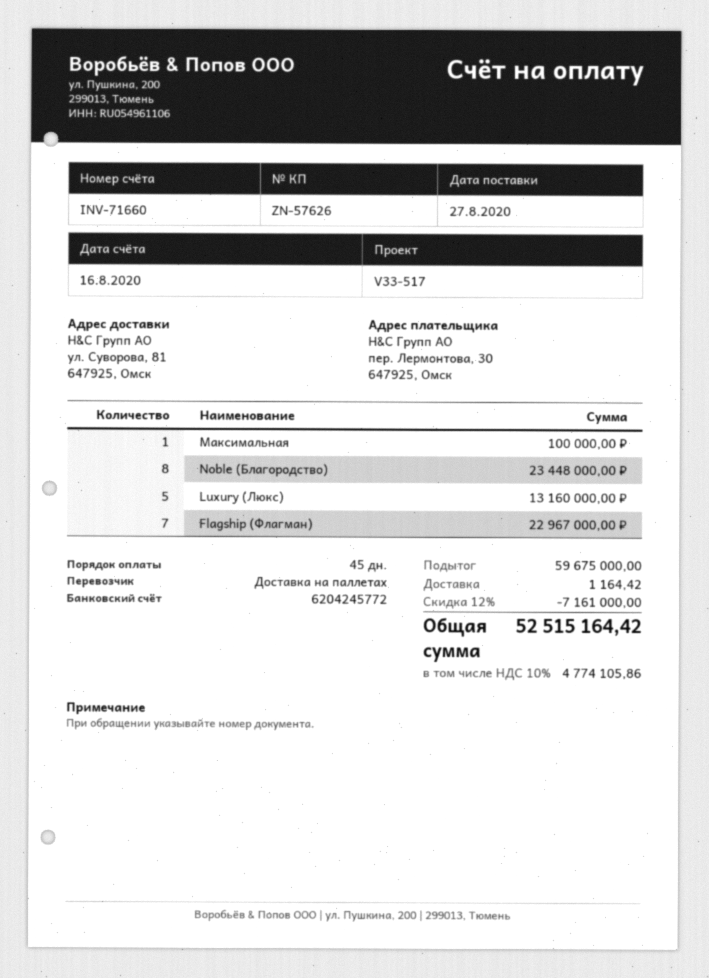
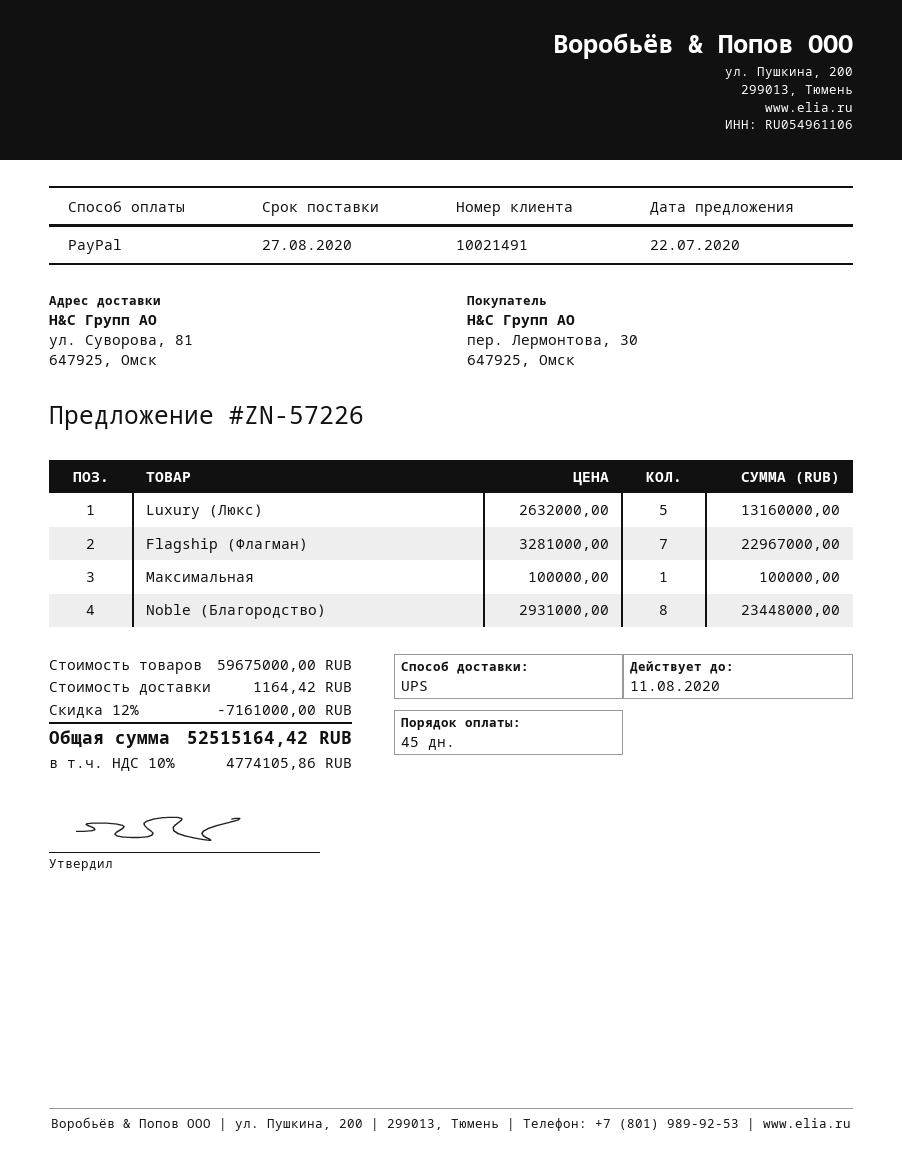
quote number: ZN-57626 -> ZN-57226
shipping method: pallet freight -> UPS

